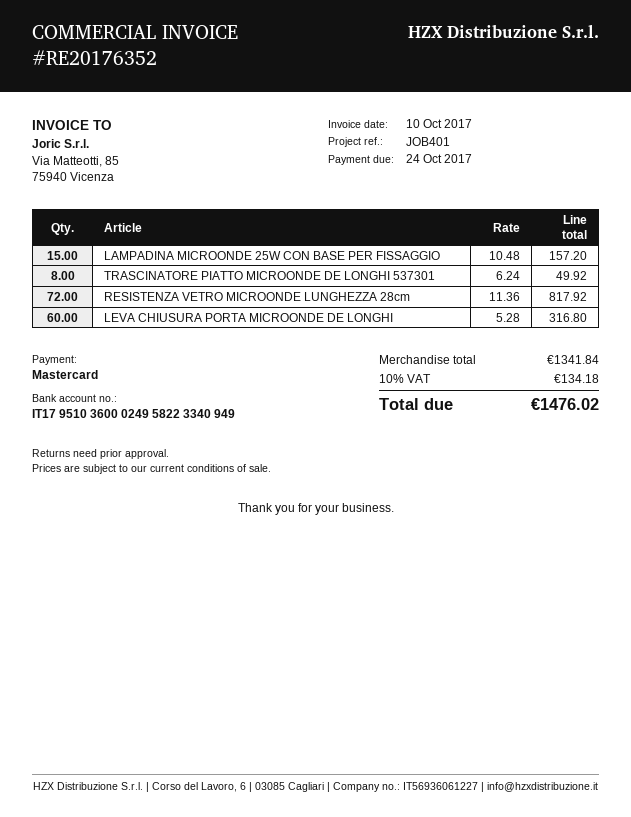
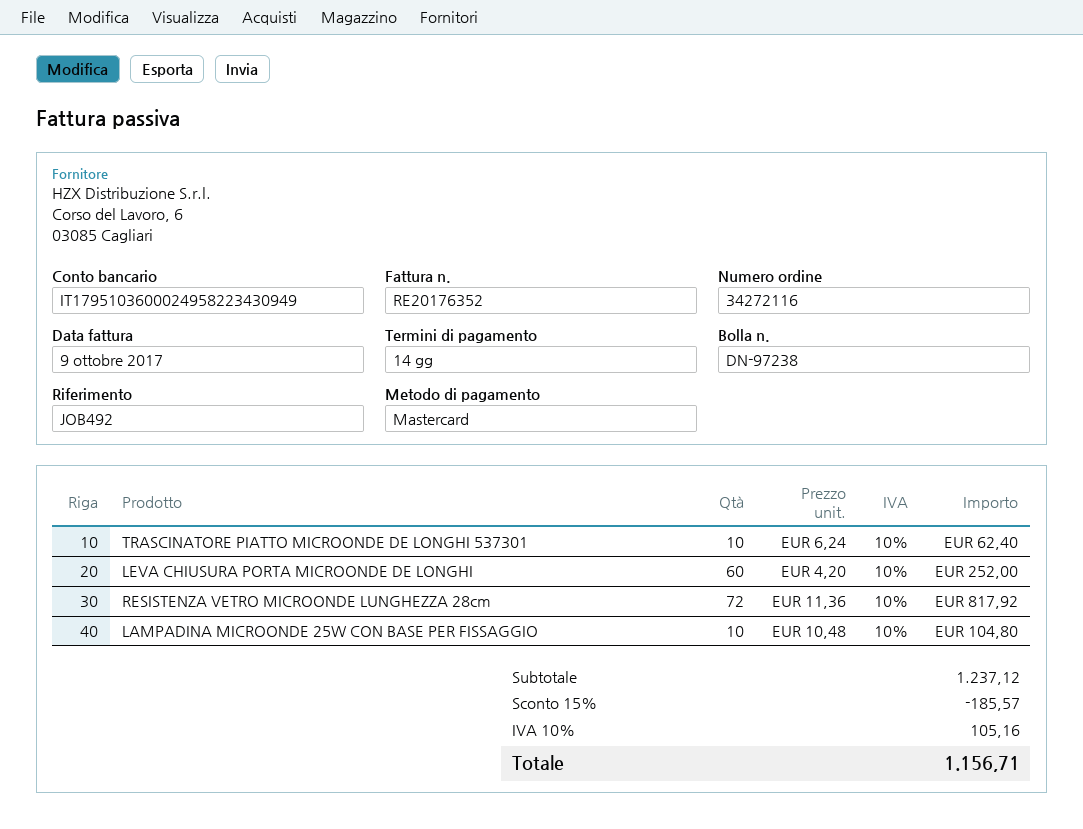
invoice date: 2017-10-10 -> 2017-10-09
reference: JOB401 -> JOB492
bank account: IT1795103600024958223340949 -> IT1795103600024958223430949
LAMPADINA MICROONDE 25W CON BASE PER FISSAGGIO: 15 x 10.48 = 157.20 -> 10 x 10.48 = 104.80
TRASCINATORE PIATTO MICROONDE DE LONGHI 537301: 8 x 6.24 = 49.92 -> 10 x 6.24 = 62.40
LEVA CHIUSURA PORTA MICROONDE DE LONGHI: 60 x 5.28 = 316.80 -> 60 x 4.20 = 252.00
subtotal: 1341.84 -> 1237.12
discount: none -> 15% = 185.57
tax: 10% = 134.18 -> 10% = 105.16
total: 1476.02 -> 1156.71

